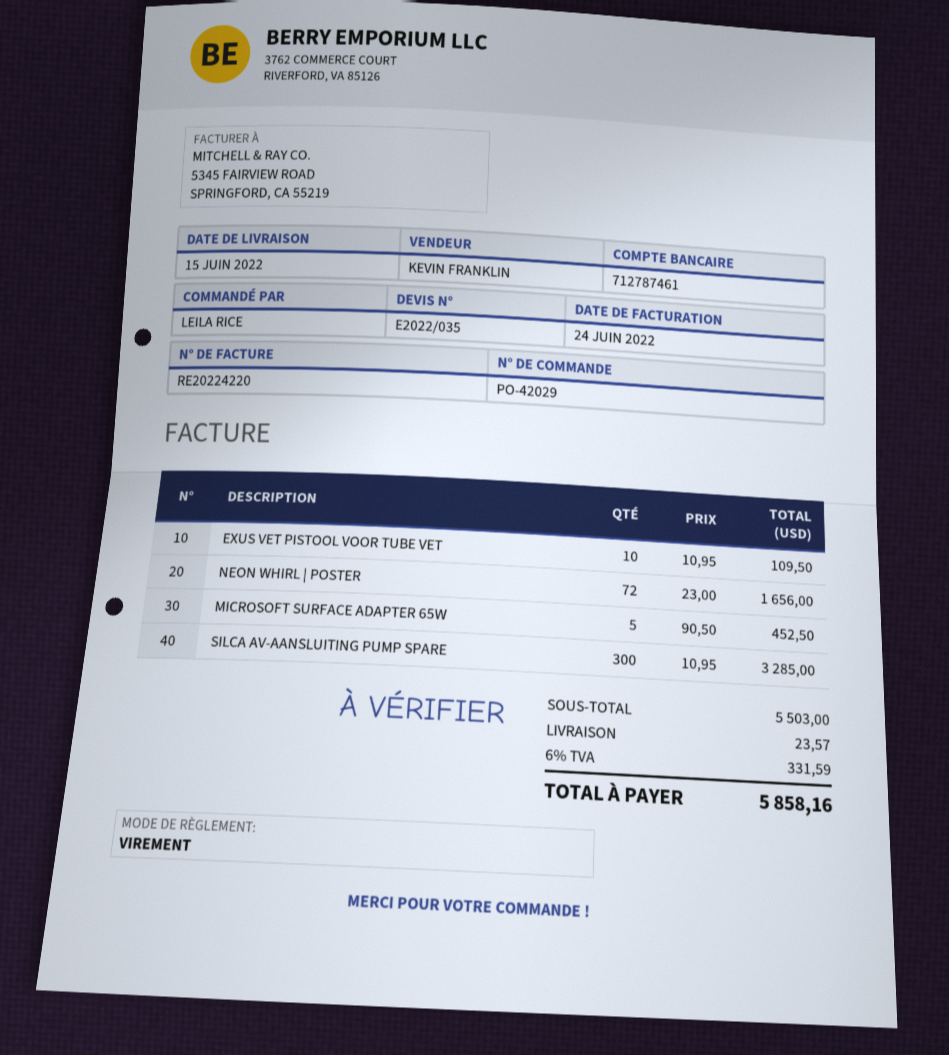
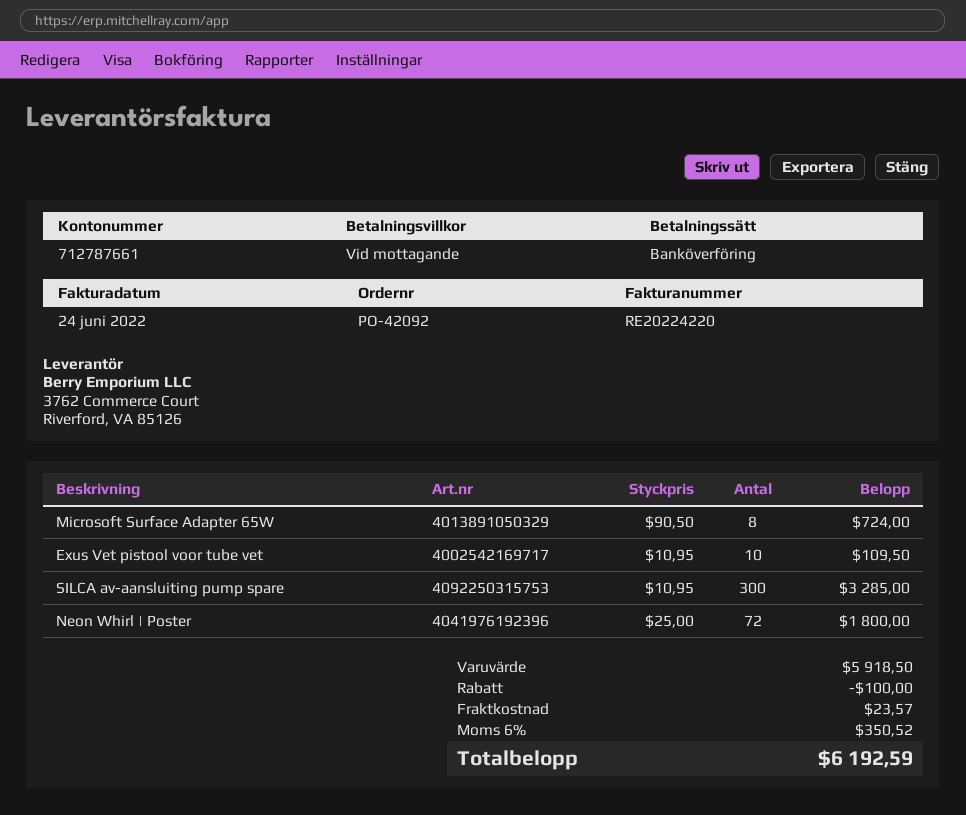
order number: PO-42029 -> PO-42092
bank account: 712787461 -> 712787661
NEON WHIRL | POSTER: 72 x 23.00 = 1656.00 -> 72 x 25.00 = 1800.00
MICROSOFT SURFACE ADAPTER 65W: 5 x 90.50 = 452.50 -> 8 x 90.50 = 724.00
subtotal: 5503.00 -> 5918.50
discount: none -> 100.00
tax: 6% = 331.59 -> 6% = 350.52
total: 5858.16 -> 6192.59

